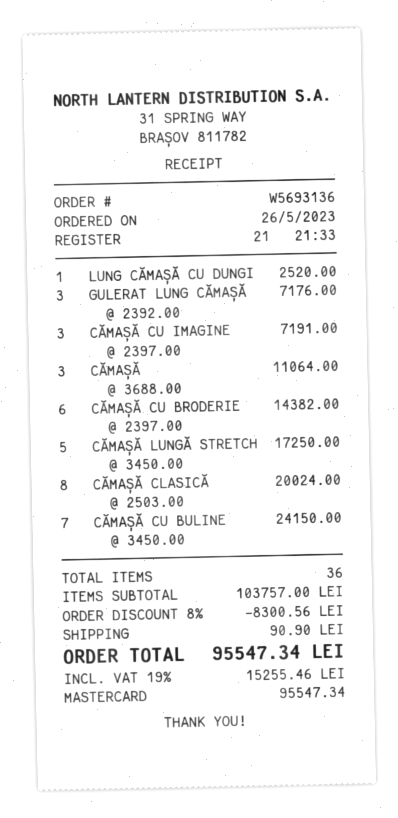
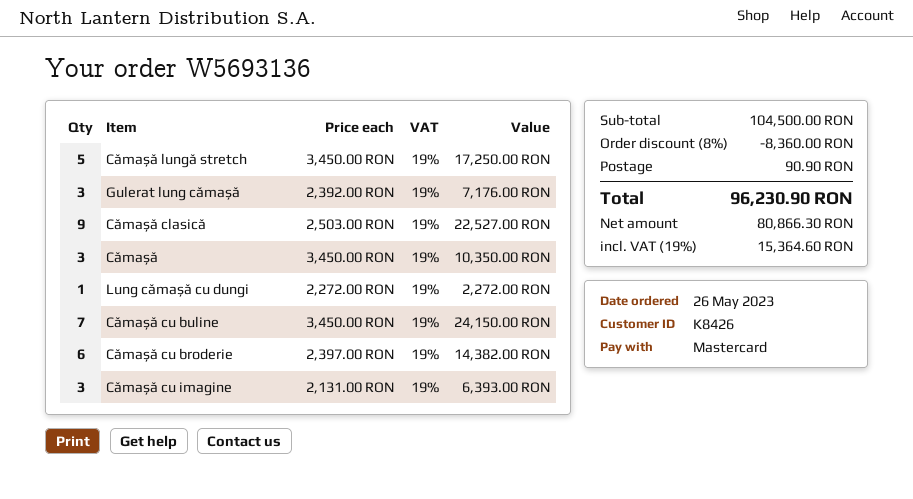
LUNG CĂMAȘĂ CU DUNGI: 1 x 2520.00 = 2520.00 -> 1 x 2272.00 = 2272.00
CĂMAȘĂ CU IMAGINE: 3 x 2397.00 = 7191.00 -> 3 x 2131.00 = 6393.00
CĂMAȘĂ: 3 x 3688.00 = 11064.00 -> 3 x 3450.00 = 10350.00
CĂMAȘĂ CLASICĂ: 8 x 2503.00 = 20024.00 -> 9 x 2503.00 = 22527.00
subtotal: 103757.00 -> 104500.00
discount: 8% = 8300.56 -> 8% = 8360.00
tax: 19% = 15255.46 -> 19% = 15364.60
total: 95547.34 -> 96230.90

